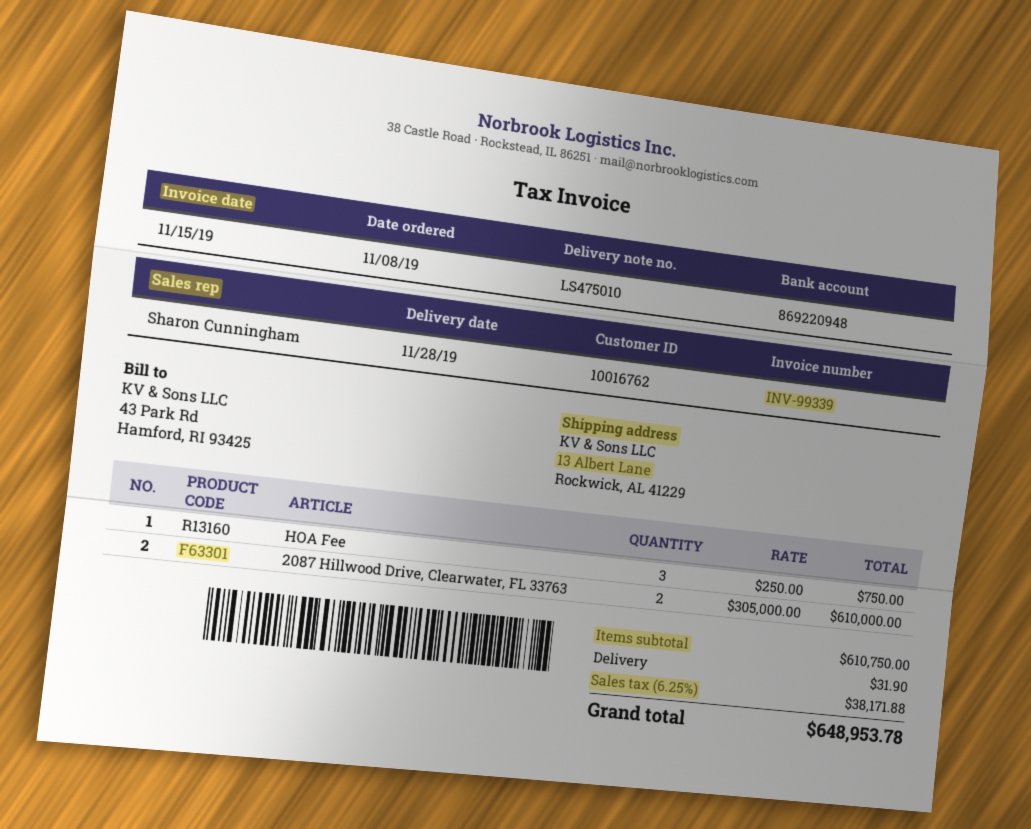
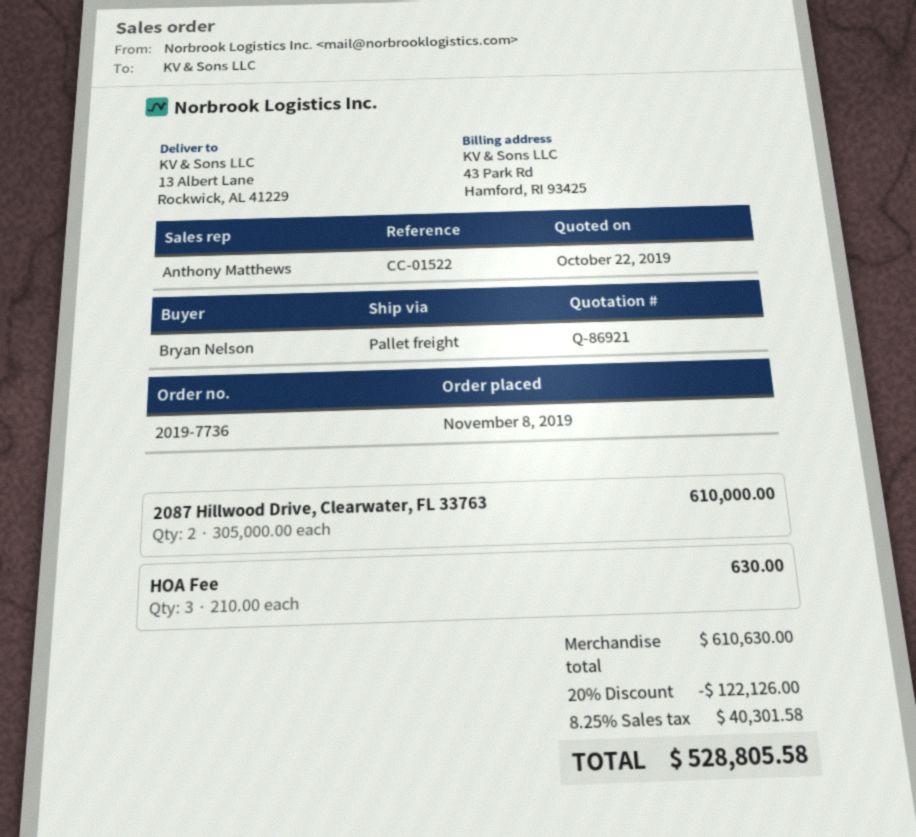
sales rep: Sharon Cunningham -> Anthony Matthews
HOA Fee: 3 x 250.00 = 750.00 -> 3 x 210.00 = 630.00
subtotal: 610750.00 -> 610630.00
discount: none -> 20% = 122126.00
shipping: 31.90 -> none
tax: 6.25% = 38171.88 -> 8.25% = 40301.58
total: 648953.78 -> 528805.58

